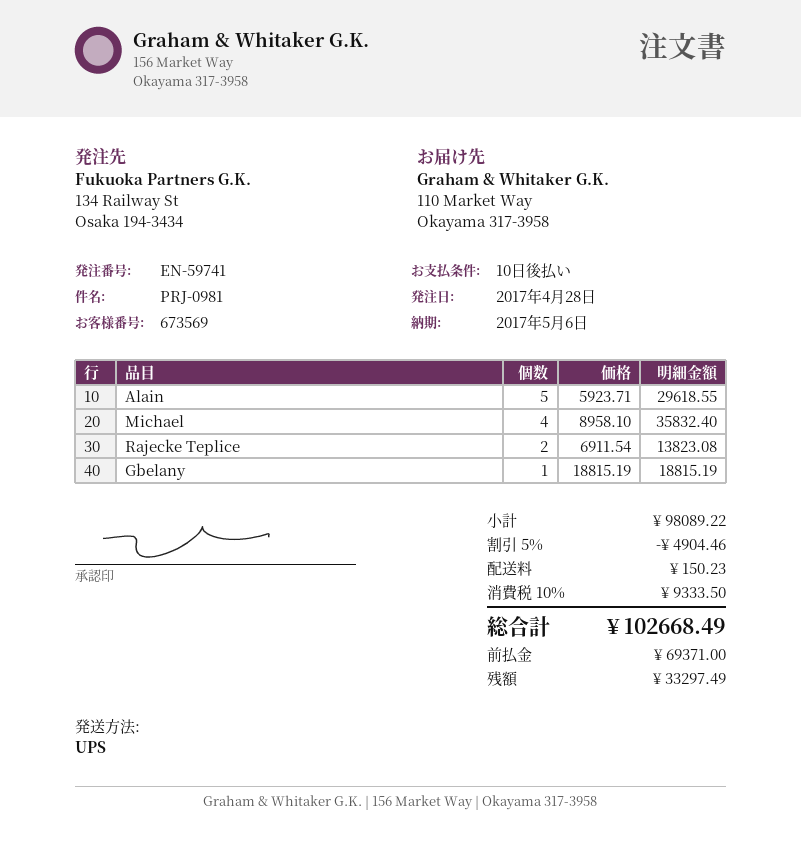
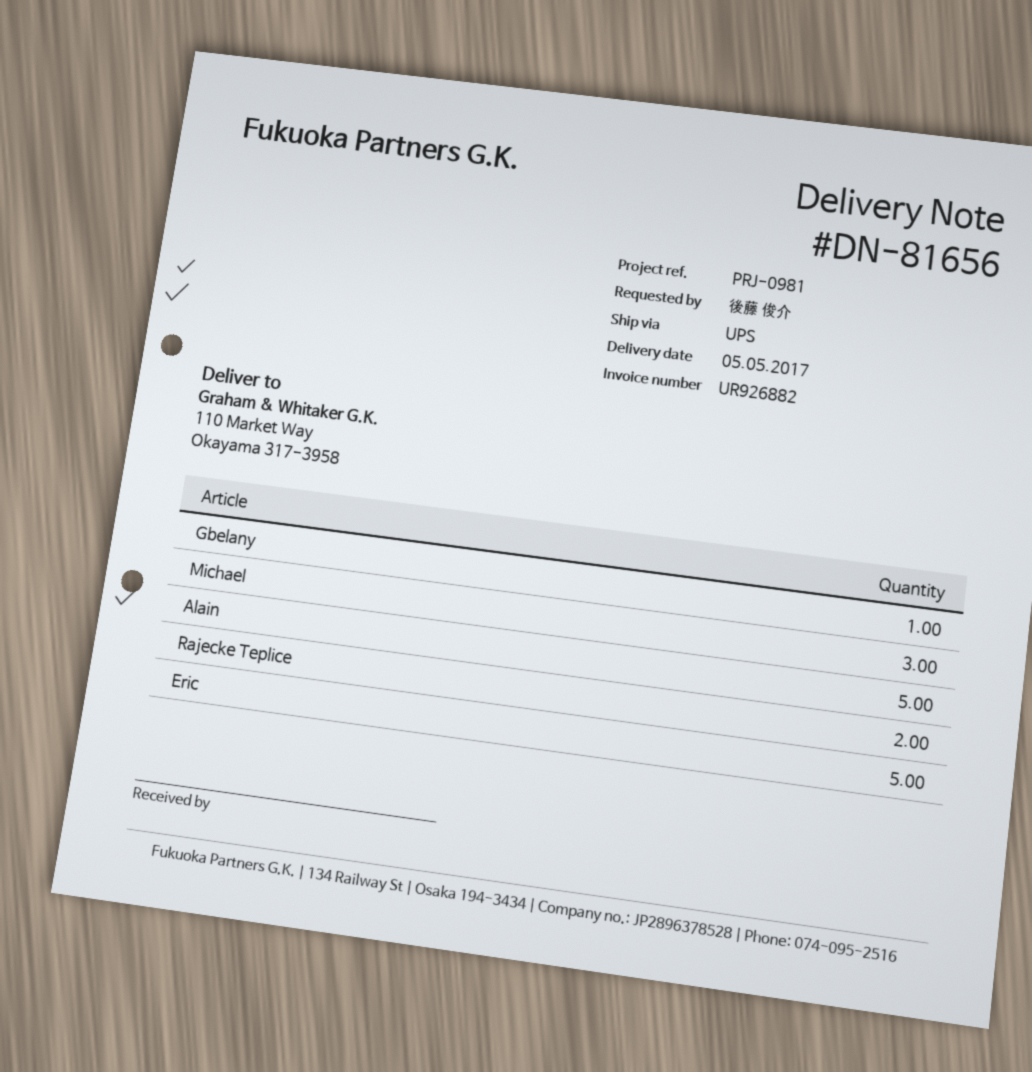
delivery date: 2017-05-06 -> 2017-05-05
Michael: 4 -> 3
Eric: none -> 5

